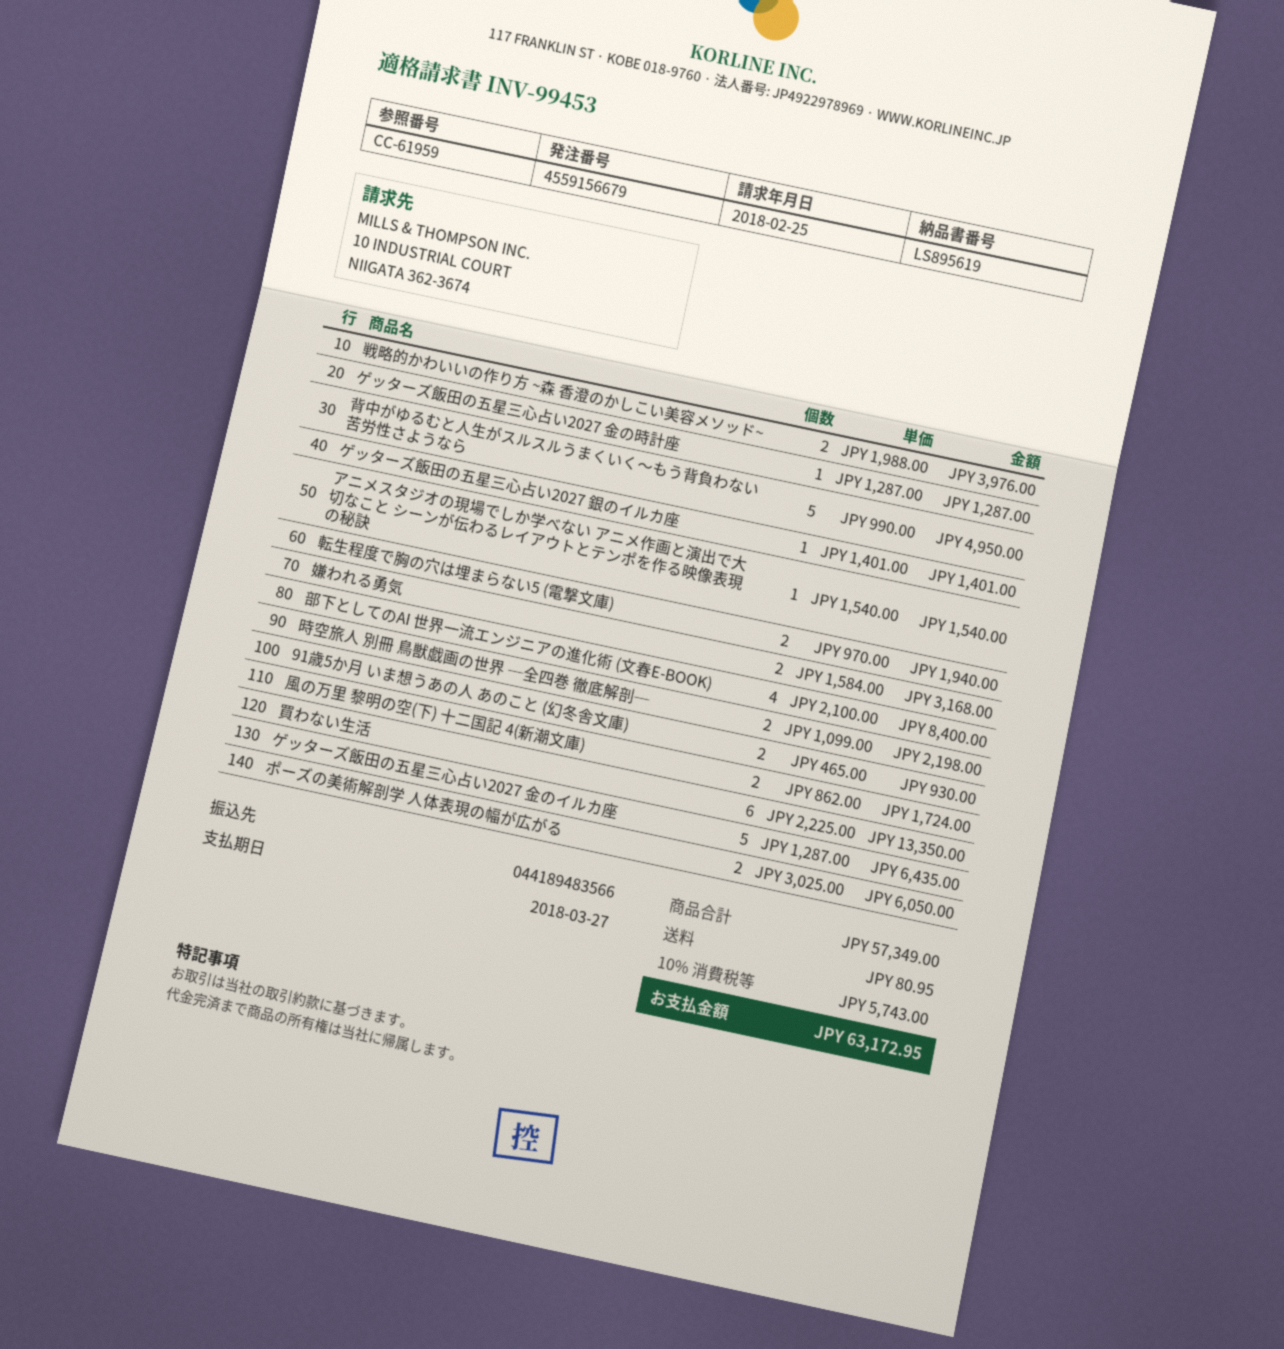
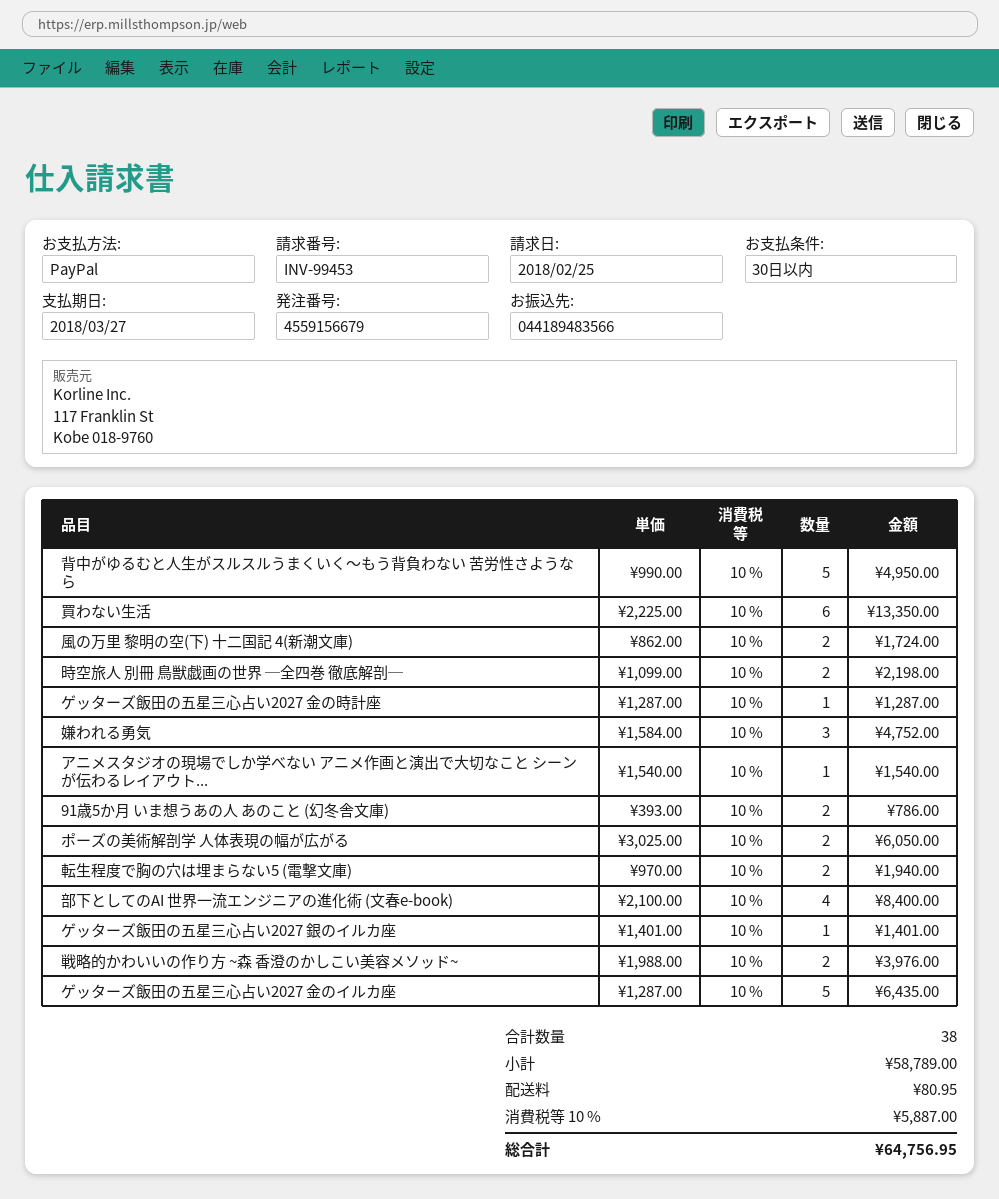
嫌われる勇気: 2 x 1584.00 = 3168.00 -> 3 x 1584.00 = 4752.00
91歳5か月 いま想うあの人 あのこと (幻冬舎文庫): 2 x 465.00 = 930.00 -> 2 x 393.00 = 786.00
subtotal: 57349.00 -> 58789.00
tax: 10% = 5743.00 -> 10% = 5887.00
total: 63172.95 -> 64756.95

